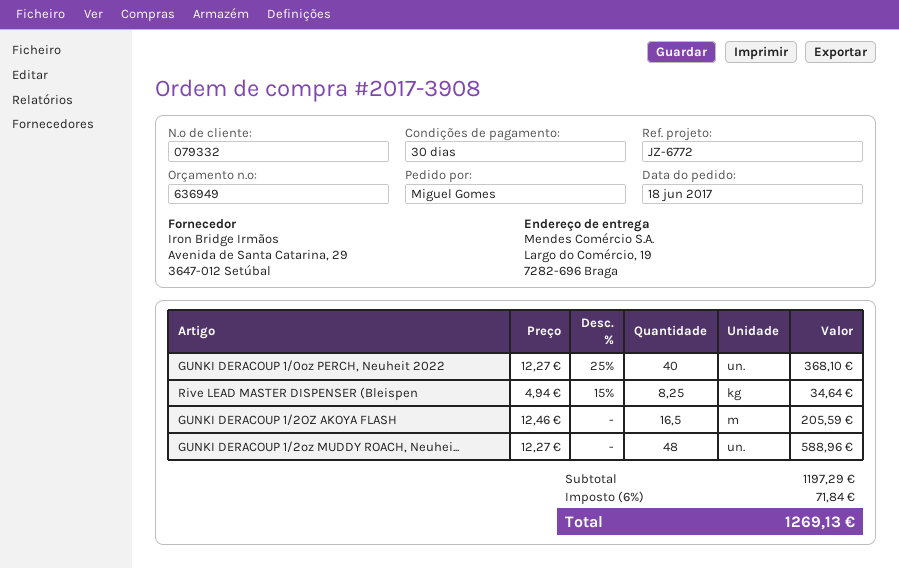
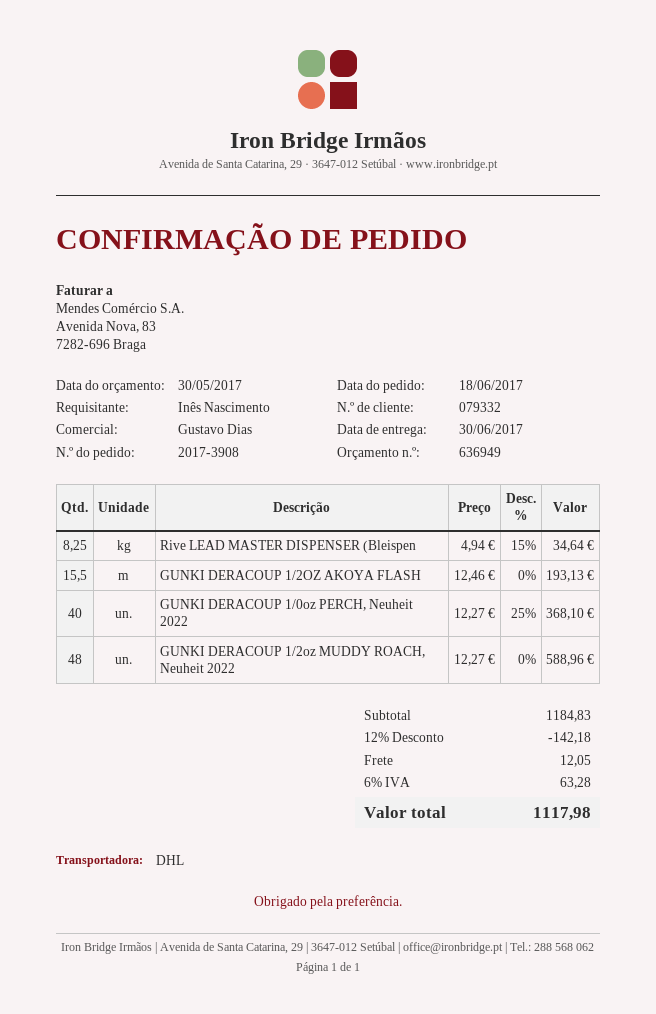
ordered by: Miguel Gomes -> Inês Nascimento
GUNKI DERACOUP 1/2OZ AKOYA FLASH: 16.5 x 12.46 = 205.59 -> 15.5 x 12.46 = 193.13
subtotal: 1197.29 -> 1184.83
discount: none -> 12% = 142.18
shipping: none -> 12.05
tax: 6% = 71.84 -> 6% = 63.28
total: 1269.13 -> 1117.98

